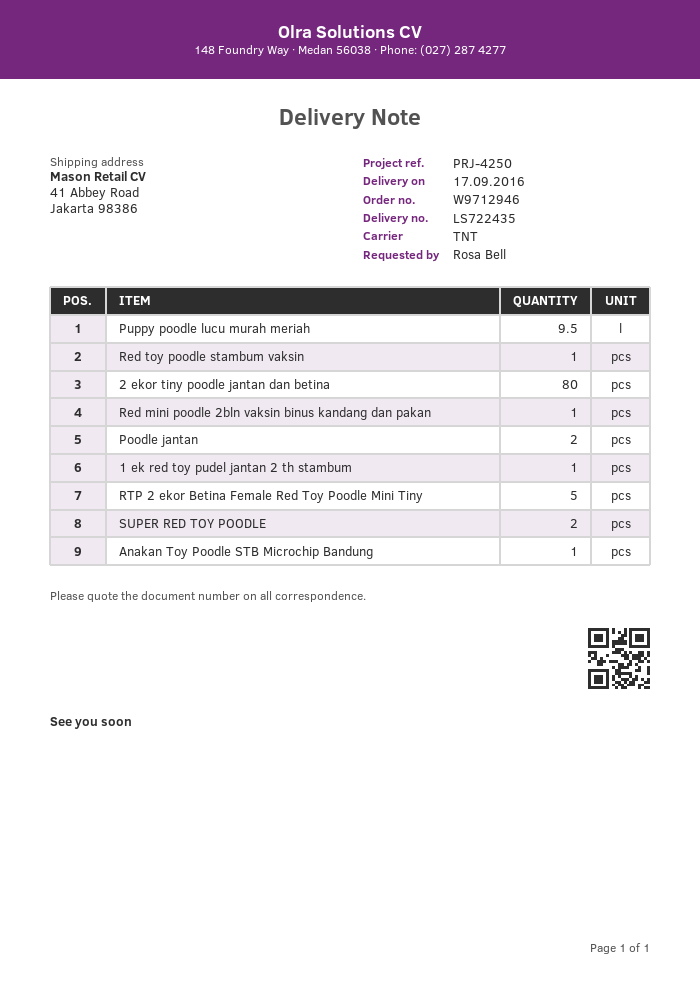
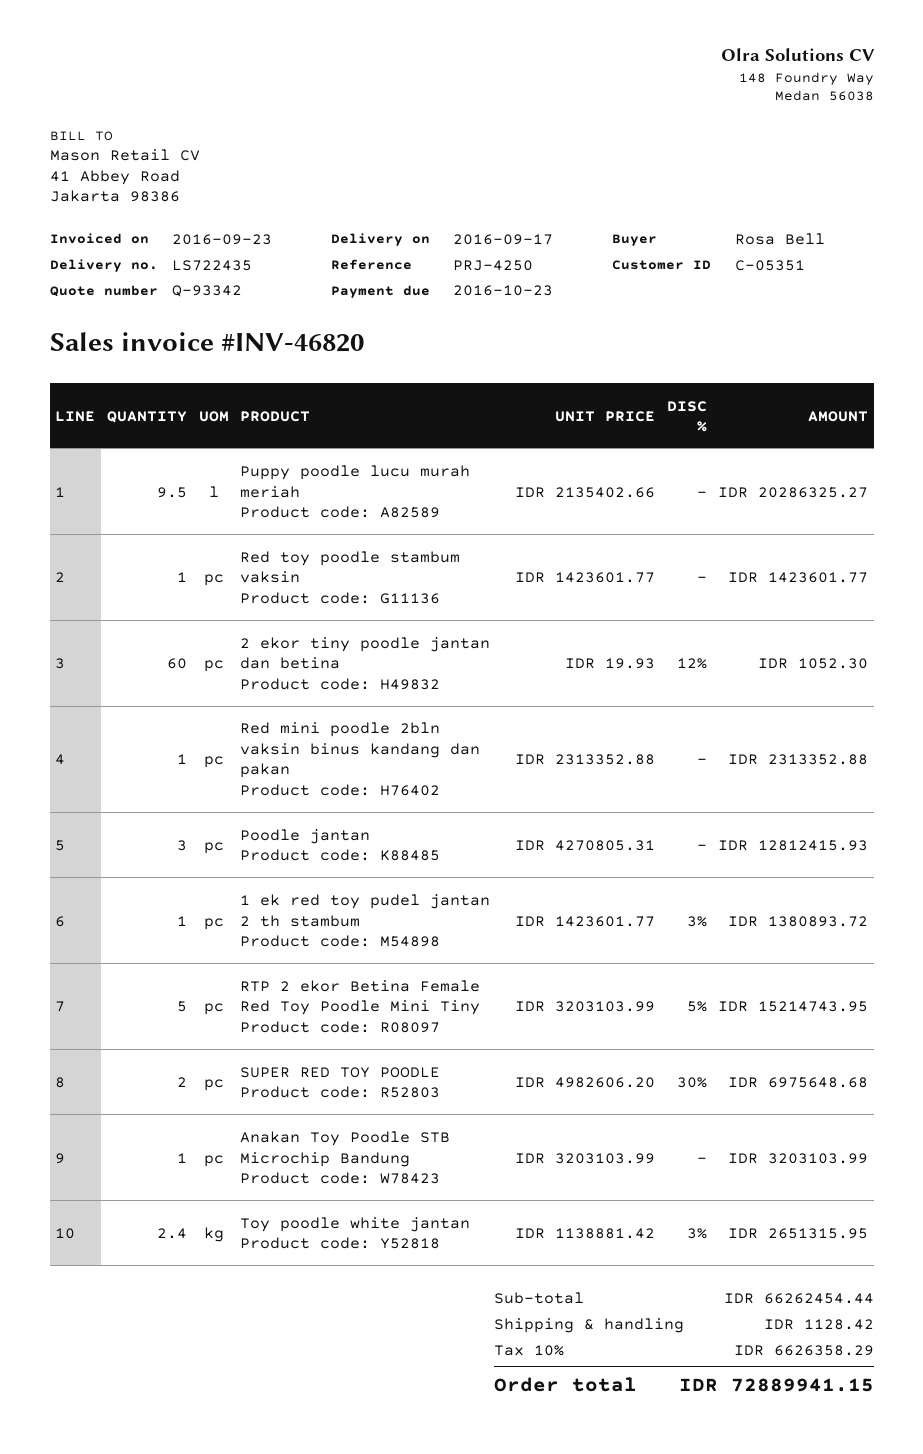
2 ekor tiny poodle jantan dan betina: 80 -> 60
Poodle jantan: 2 -> 3
Toy poodle white jantan: none -> 2.4

